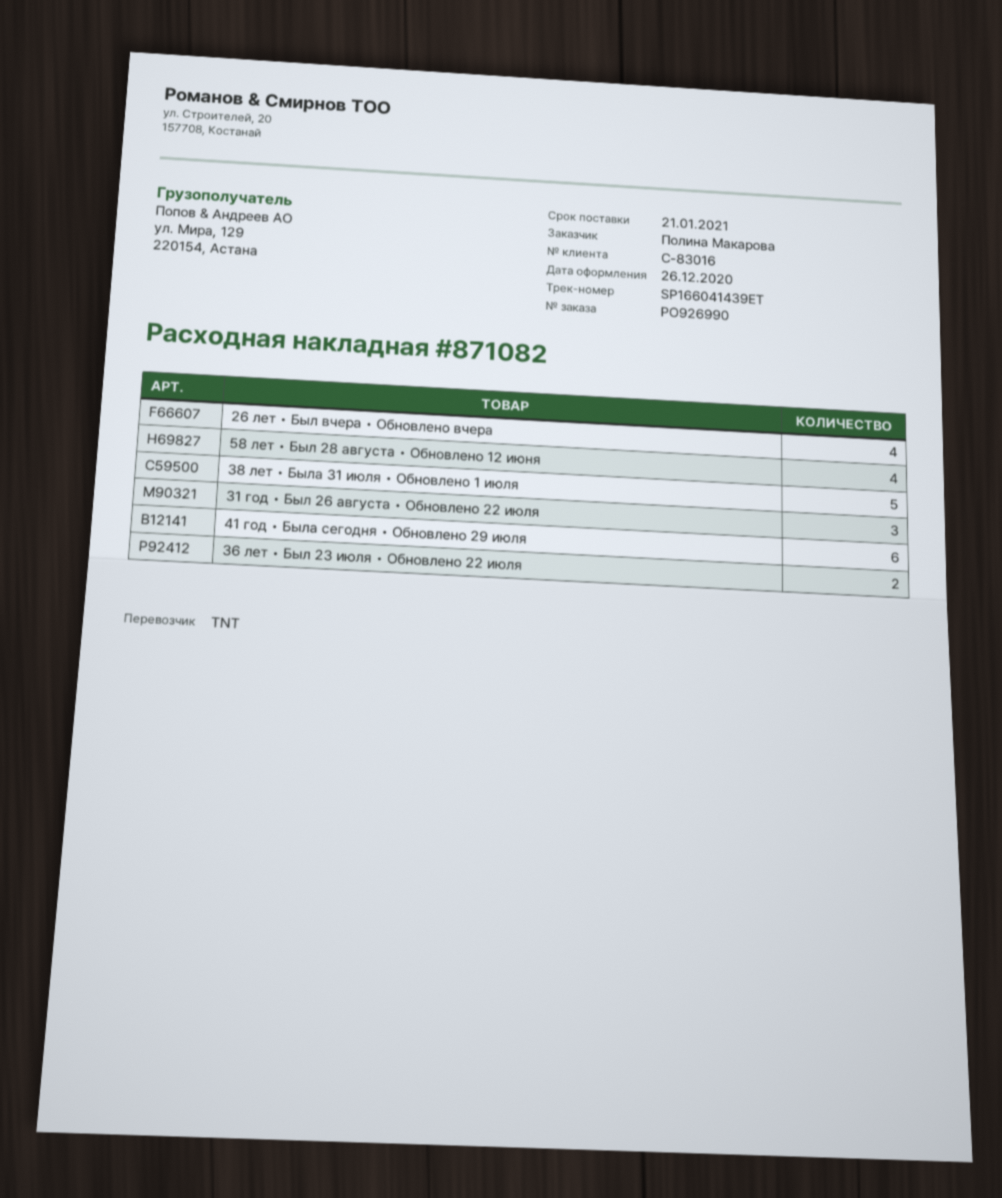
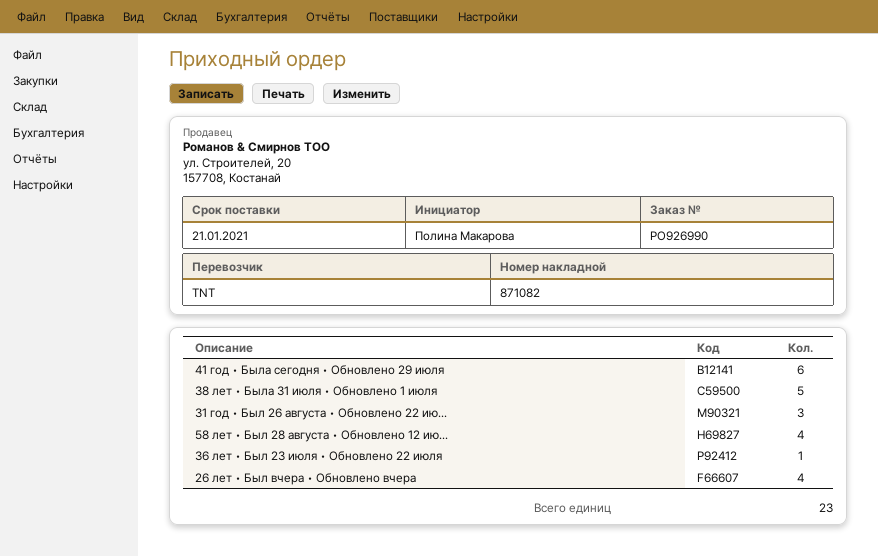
36 лет • Был 23 июля • Обновлено 22 июля: 2 -> 1

